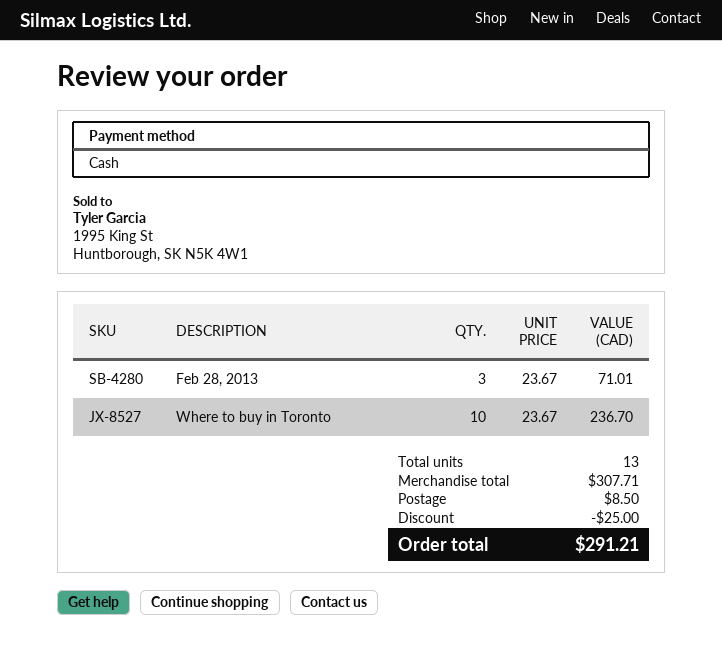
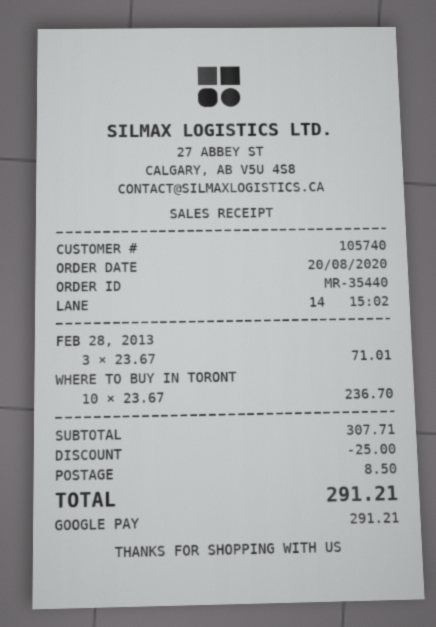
payment method: cash -> Google Pay

